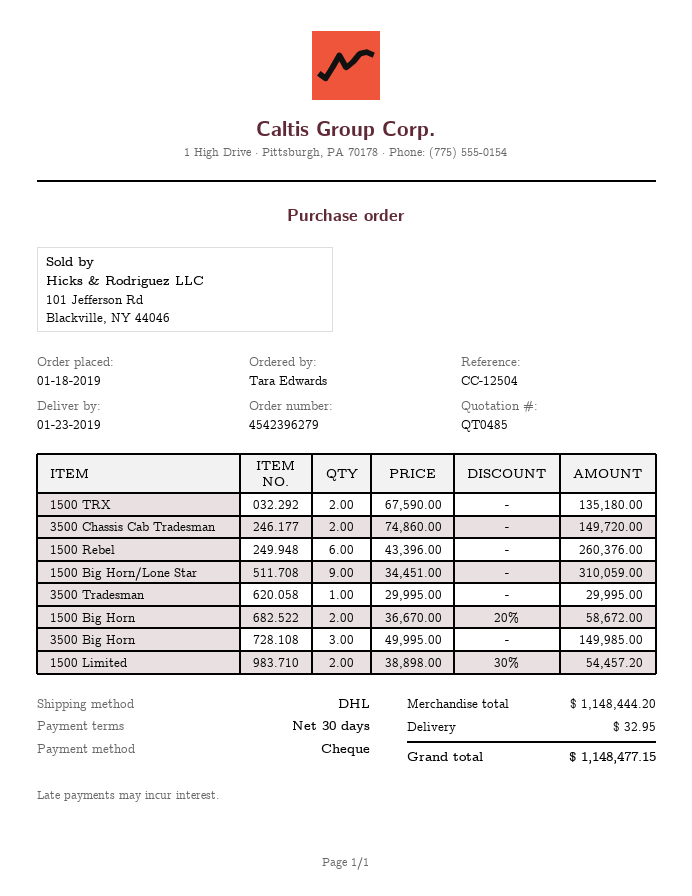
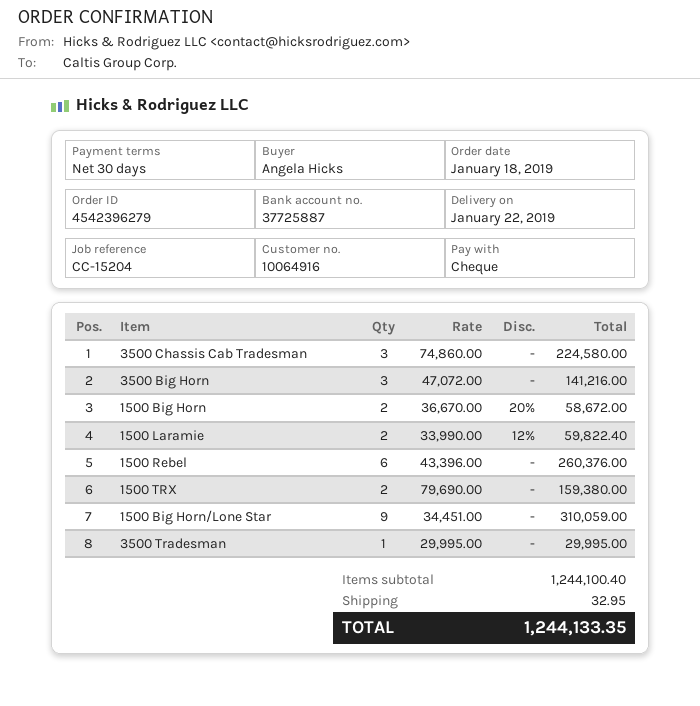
delivery date: 2019-01-23 -> 2019-01-22
reference: CC-12504 -> CC-15204
ordered by: Tara Edwards -> Angela Hicks
1500 TRX: 2 x 67590.00 = 135180.00 -> 2 x 79690.00 = 159380.00
3500 Chassis Cab Tradesman: 2 x 74860.00 = 149720.00 -> 3 x 74860.00 = 224580.00
3500 Big Horn: 3 x 49995.00 = 149985.00 -> 3 x 47072.00 = 141216.00
1500 Limited: 2 x 38898.00 - 30% = 54457.20 -> none
1500 Laramie: none -> 2 x 33990.00 - 12% = 59822.40
subtotal: 1148444.20 -> 1244100.40
total: 1148477.15 -> 1244133.35

